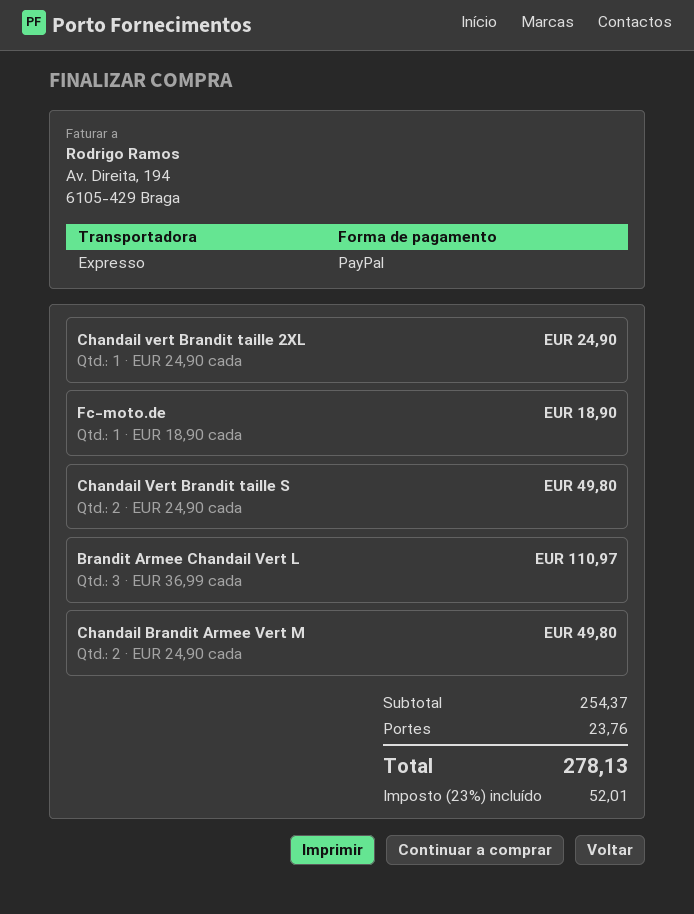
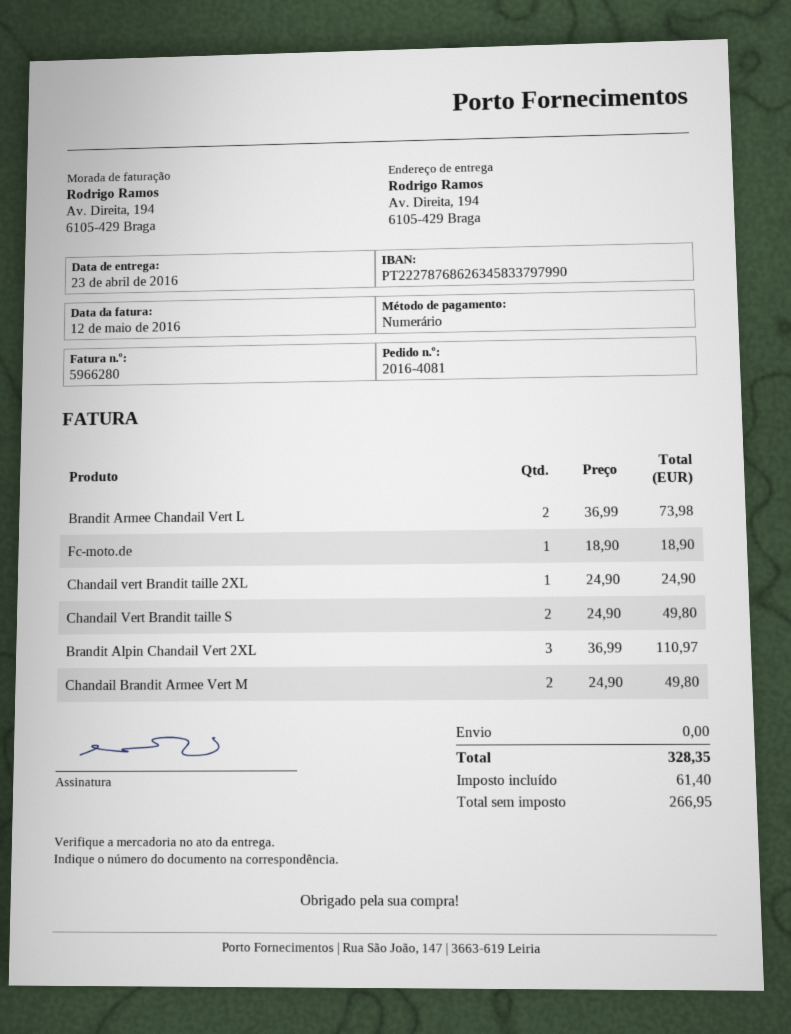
payment method: PayPal -> cash
Brandit Armee Chandail Vert L: 3 x 36.99 = 110.97 -> 2 x 36.99 = 73.98
Brandit Alpin Chandail Vert 2XL: none -> 3 x 36.99 = 110.97
shipping: 23.76 -> 0.00
tax: 52.01 -> 61.40
total: 278.13 -> 328.35

